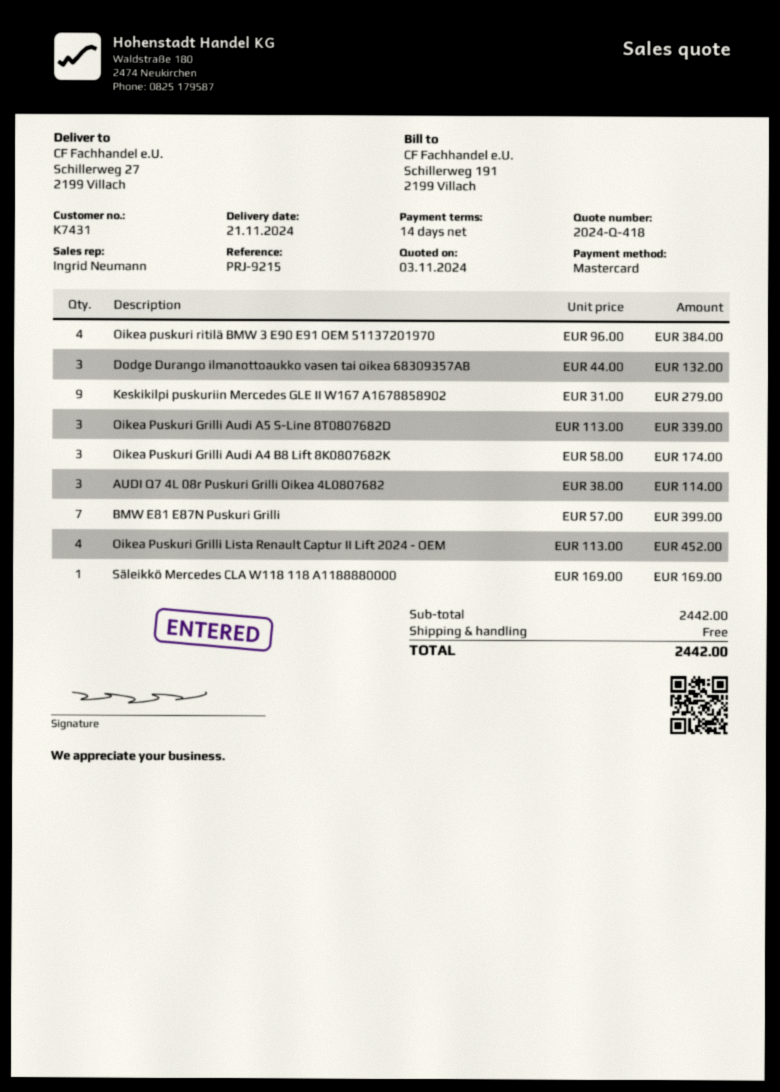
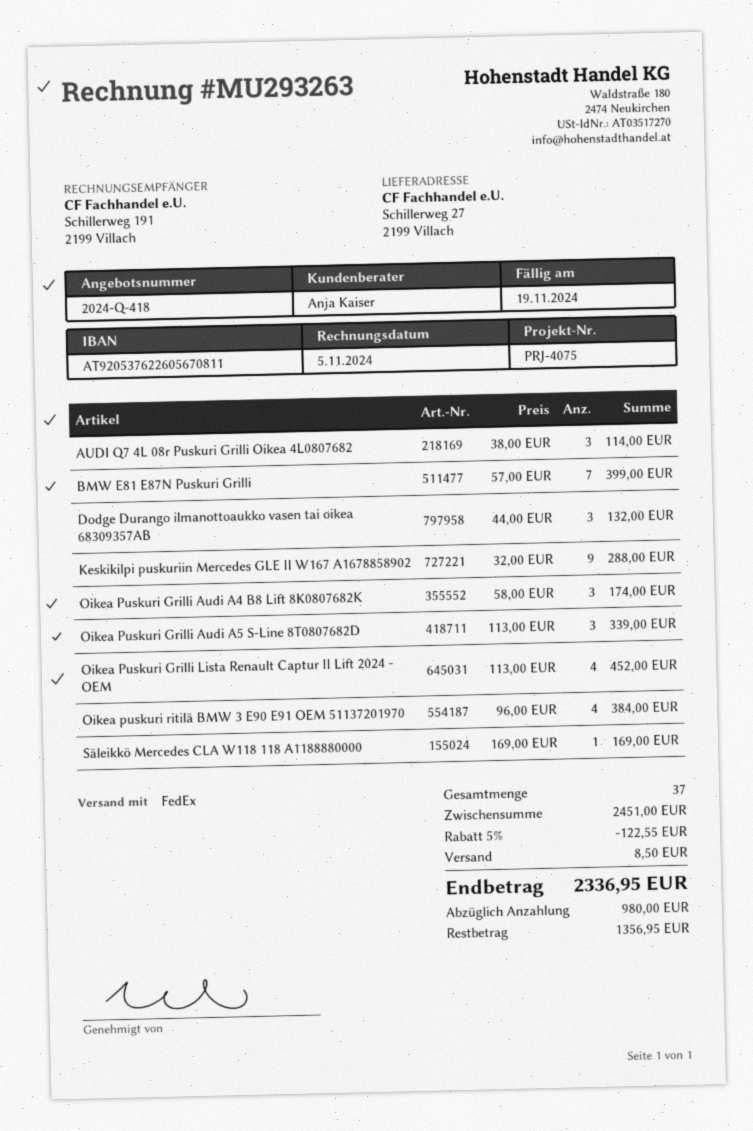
reference: PRJ-9215 -> PRJ-4075
sales rep: Ingrid Neumann -> Anja Kaiser
Keskikilpi puskuriin Mercedes GLE II W167 A1678858902: 9 x 31.00 = 279.00 -> 9 x 32.00 = 288.00
subtotal: 2442.00 -> 2451.00
discount: none -> 5% = 122.55
shipping: 0.00 -> 8.50
total: 2442.00 -> 2336.95

